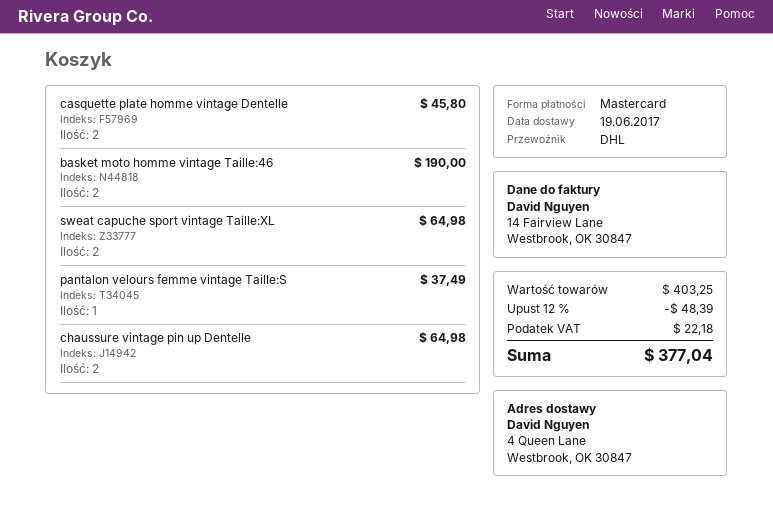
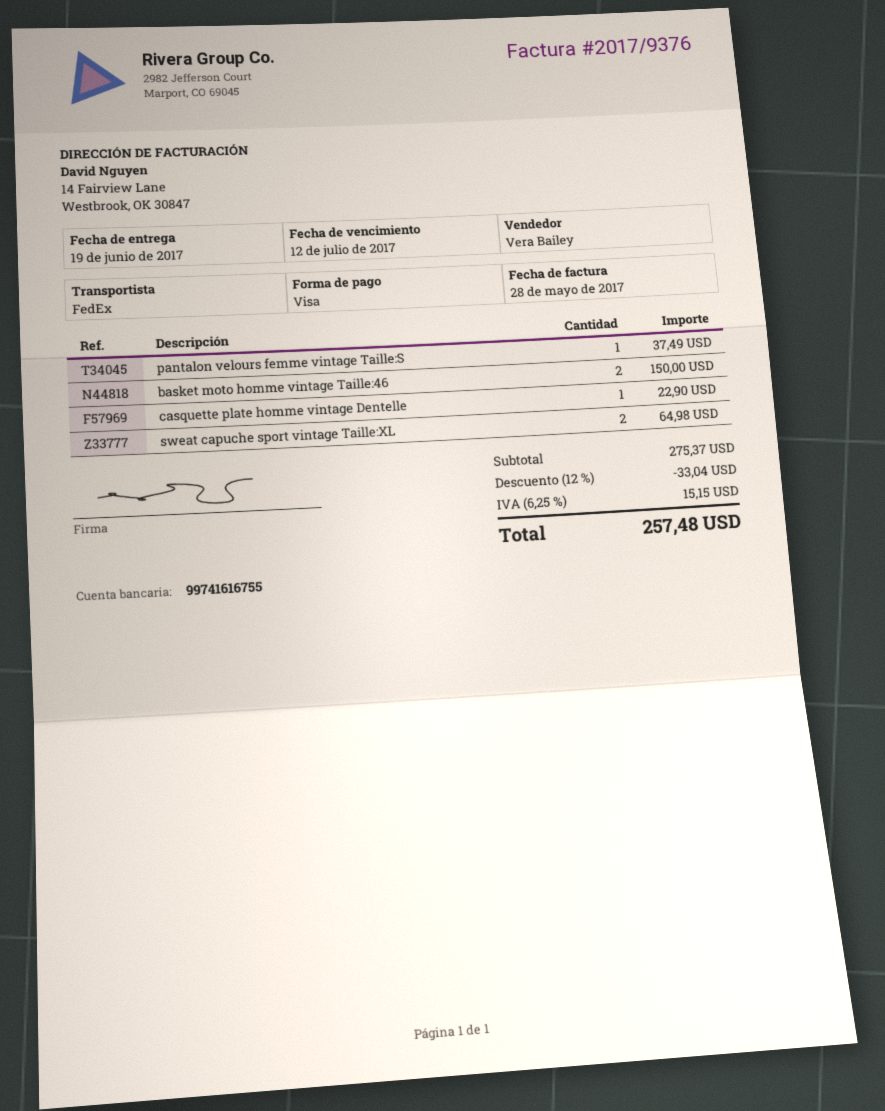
payment method: Mastercard -> Visa
shipping method: DHL -> FedEx
casquette plate homme vintage Dentelle: 2 for 45.80 -> 1 for 22.90
basket moto homme vintage Taille:46: 2 for 190.00 -> 2 for 150.00
chaussure vintage pin up Dentelle: 2 for 64.98 -> none
subtotal: 403.25 -> 275.37
discount: 12% = 48.39 -> 12% = 33.04
tax: 22.18 -> 15.15
total: 377.04 -> 257.48

